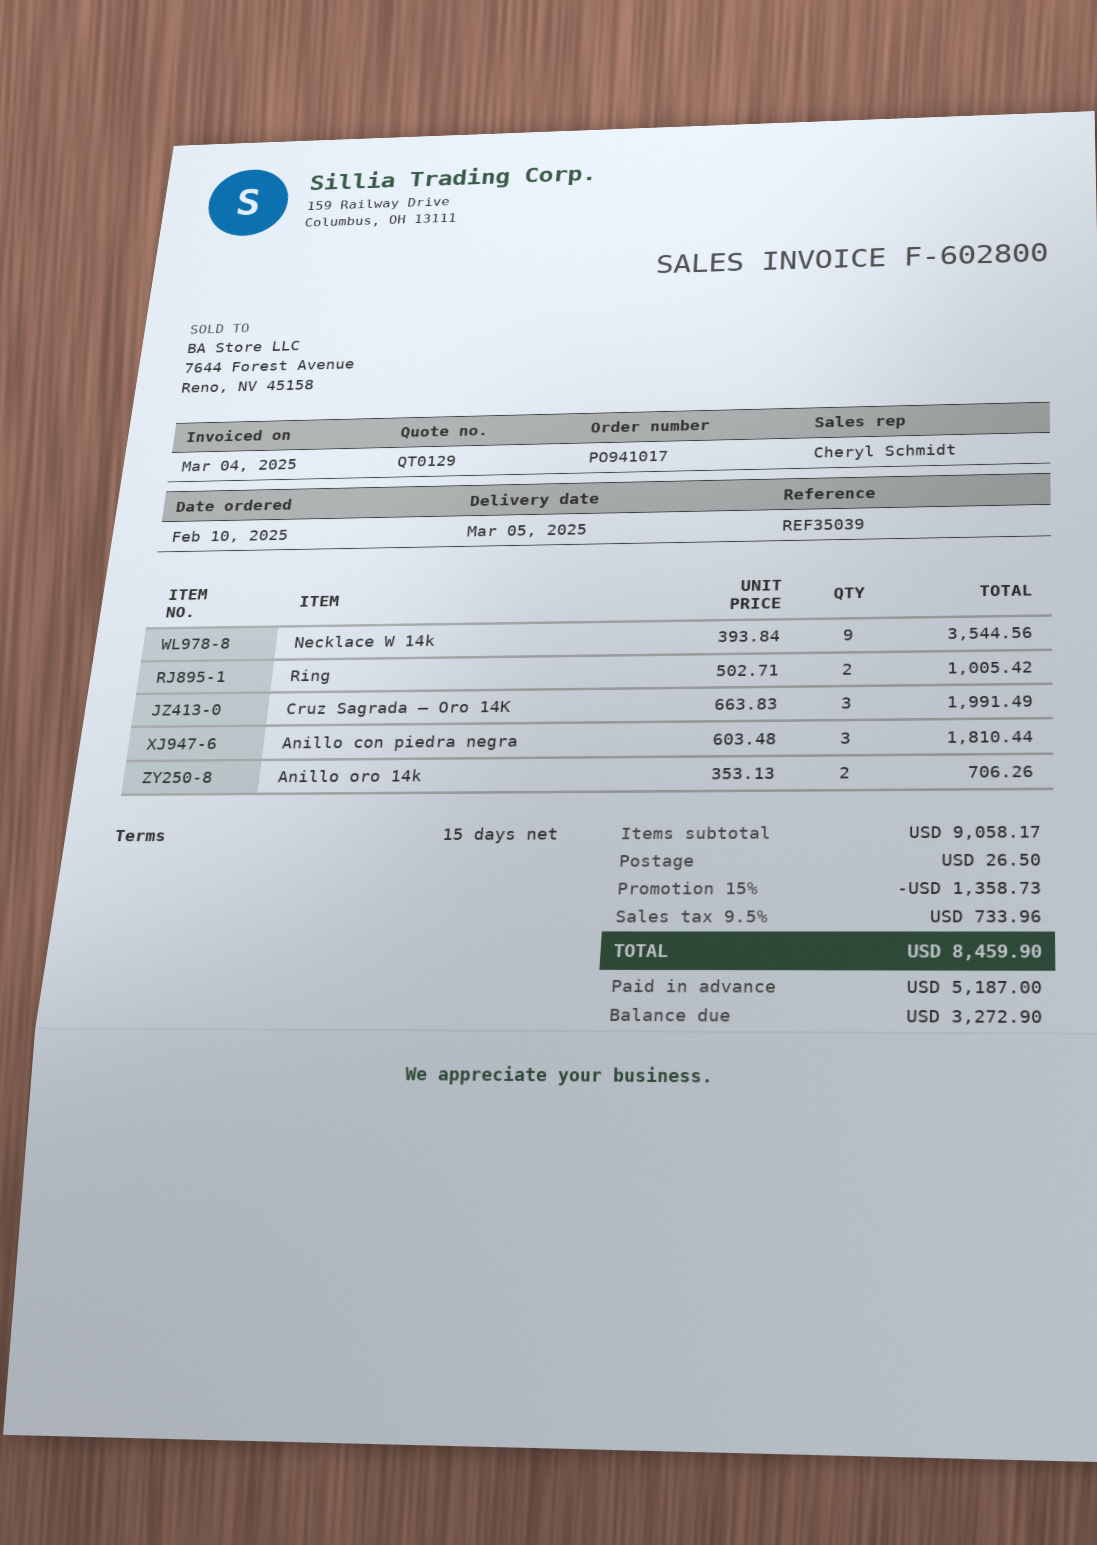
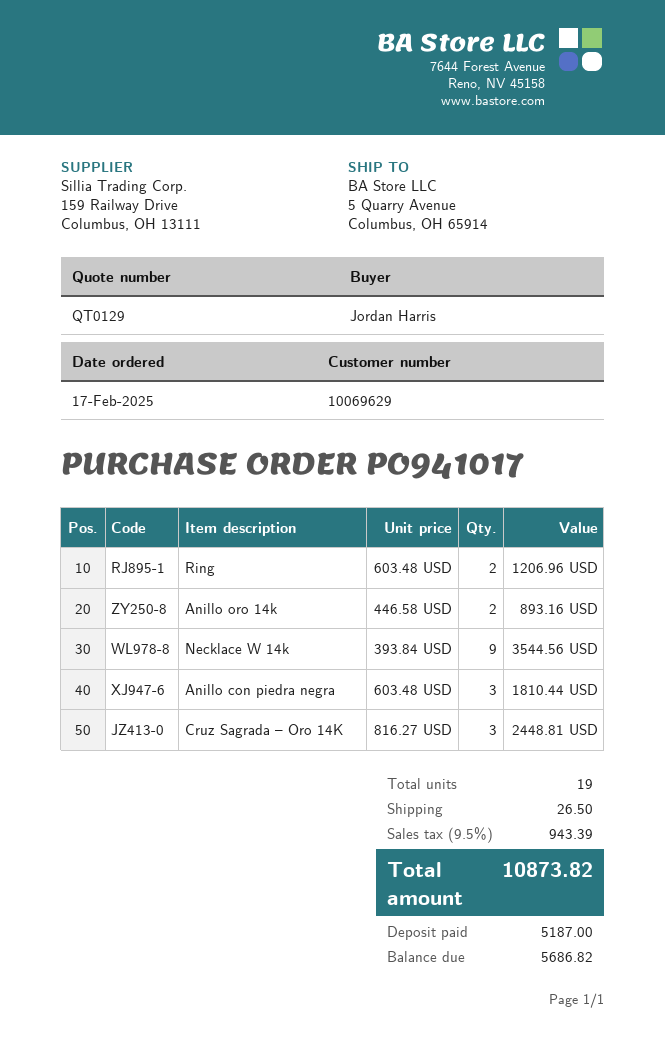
order date: 2025-02-10 -> 2025-02-17
Ring: 2 x 502.71 = 1005.42 -> 2 x 603.48 = 1206.96
Cruz Sagrada – Oro 14K: 3 x 663.83 = 1991.49 -> 3 x 816.27 = 2448.81
Anillo oro 14k: 2 x 353.13 = 706.26 -> 2 x 446.58 = 893.16
discount: 15% = 1358.73 -> none
tax: 9.5% = 733.96 -> 9.5% = 943.39
total: 8459.90 -> 10873.82
balance: 3272.90 -> 5686.82

